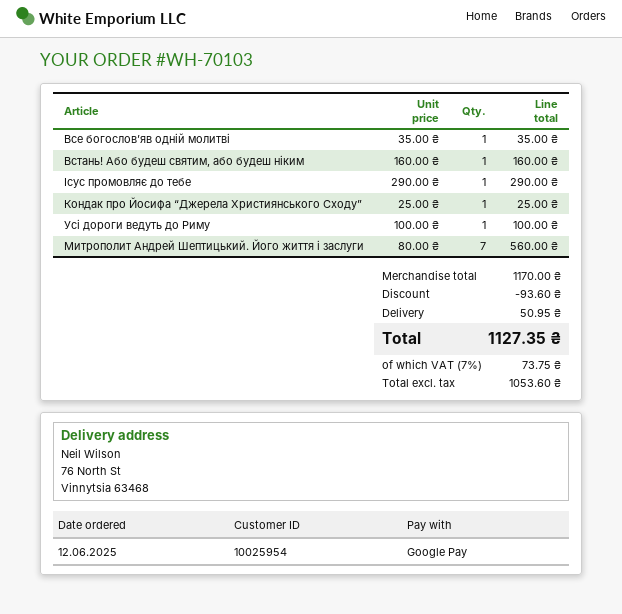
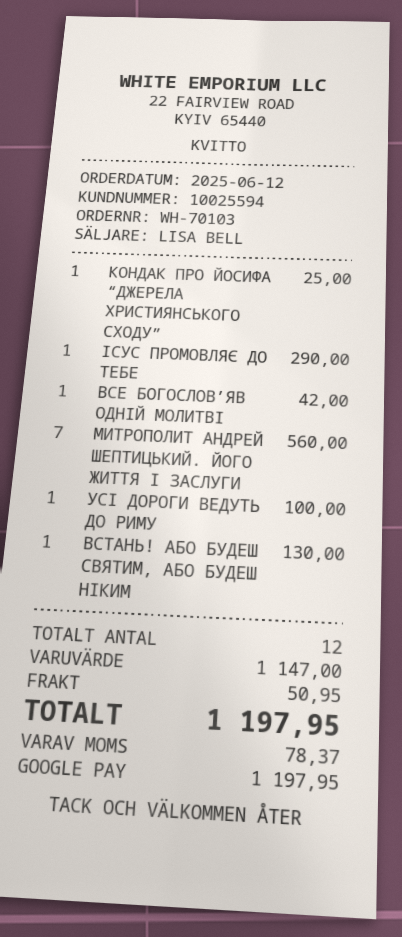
customer number: 10025954 -> 10025594
Все богослов’яв одній молитві: 1 for 35.00 -> 1 for 42.00
Встань! Або будеш святим, або будеш ніким: 1 for 160.00 -> 1 for 130.00
subtotal: 1170.00 -> 1147.00
discount: 93.60 -> none
tax: 73.75 -> 78.37
total: 1127.35 -> 1197.95

